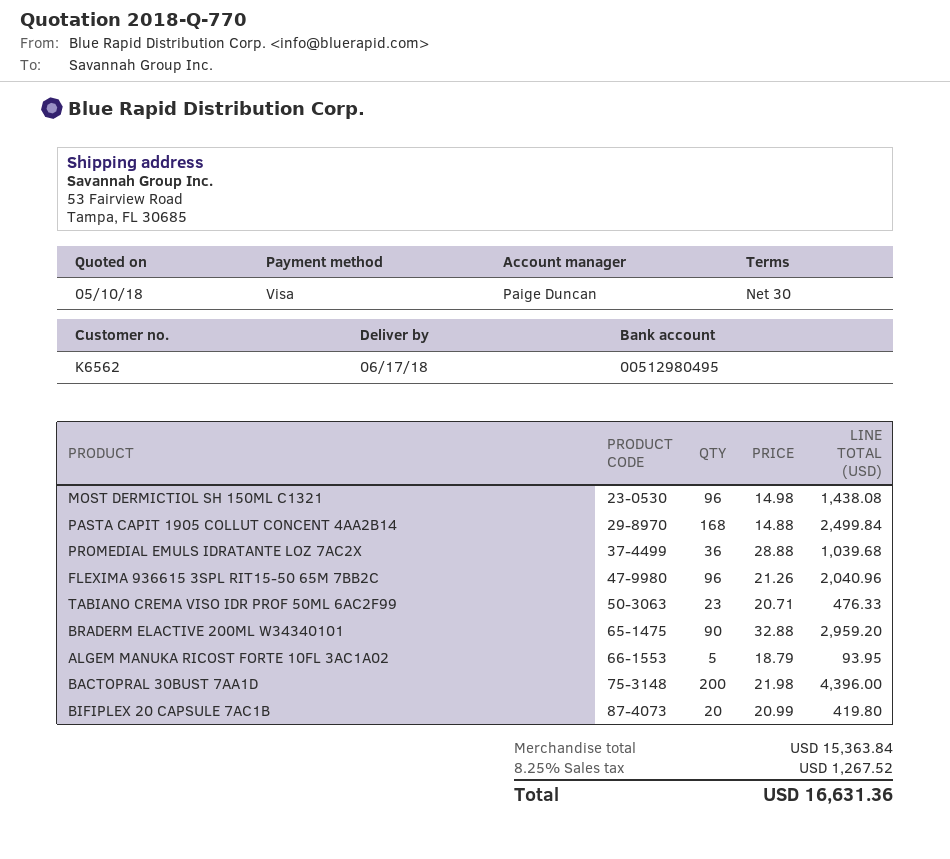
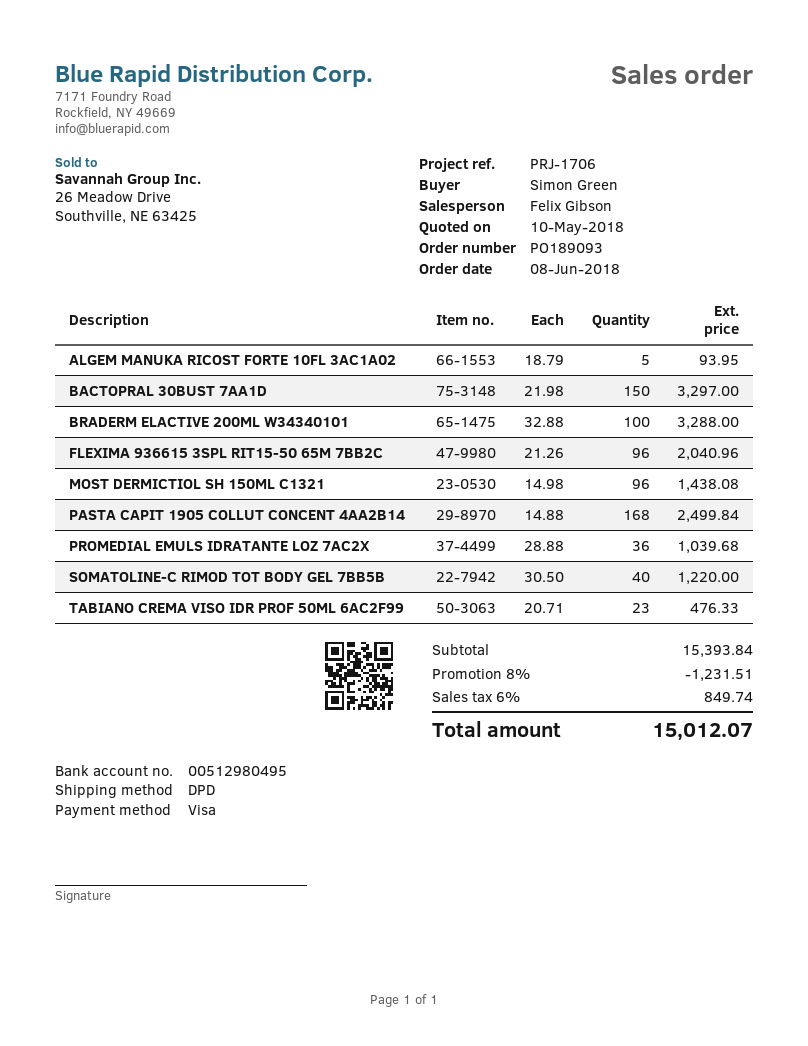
sales rep: Paige Duncan -> Felix Gibson
BRADERM ELACTIVE 200ML W34340101: 90 x 32.88 = 2959.20 -> 100 x 32.88 = 3288.00
BACTOPRAL 30BUST 7AA1D: 200 x 21.98 = 4396.00 -> 150 x 21.98 = 3297.00
BIFIPLEX 20 CAPSULE 7AC1B: 20 x 20.99 = 419.80 -> none
SOMATOLINE-C RIMOD TOT BODY GEL 7BB5B: none -> 40 x 30.50 = 1220.00
subtotal: 15363.84 -> 15393.84
discount: none -> 8% = 1231.51
tax: 8.25% = 1267.52 -> 6% = 849.74
total: 16631.36 -> 15012.07

